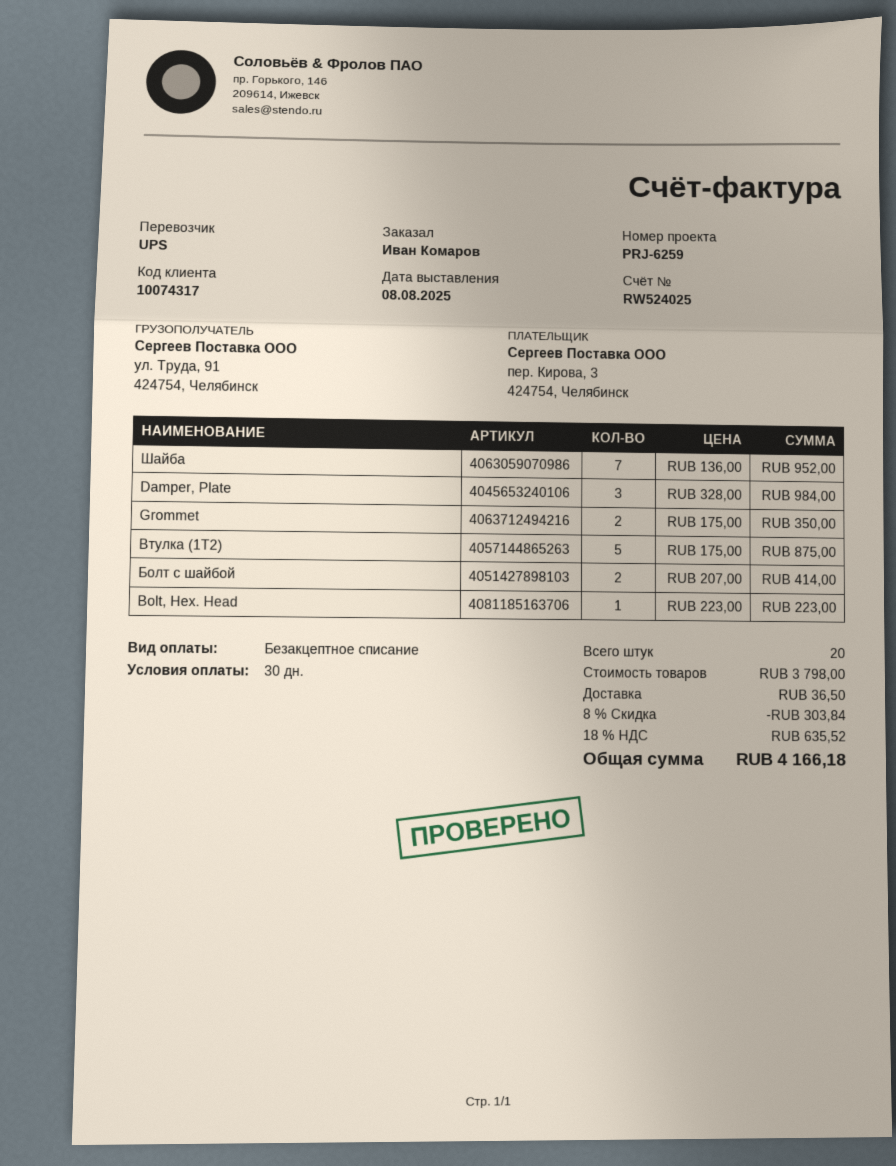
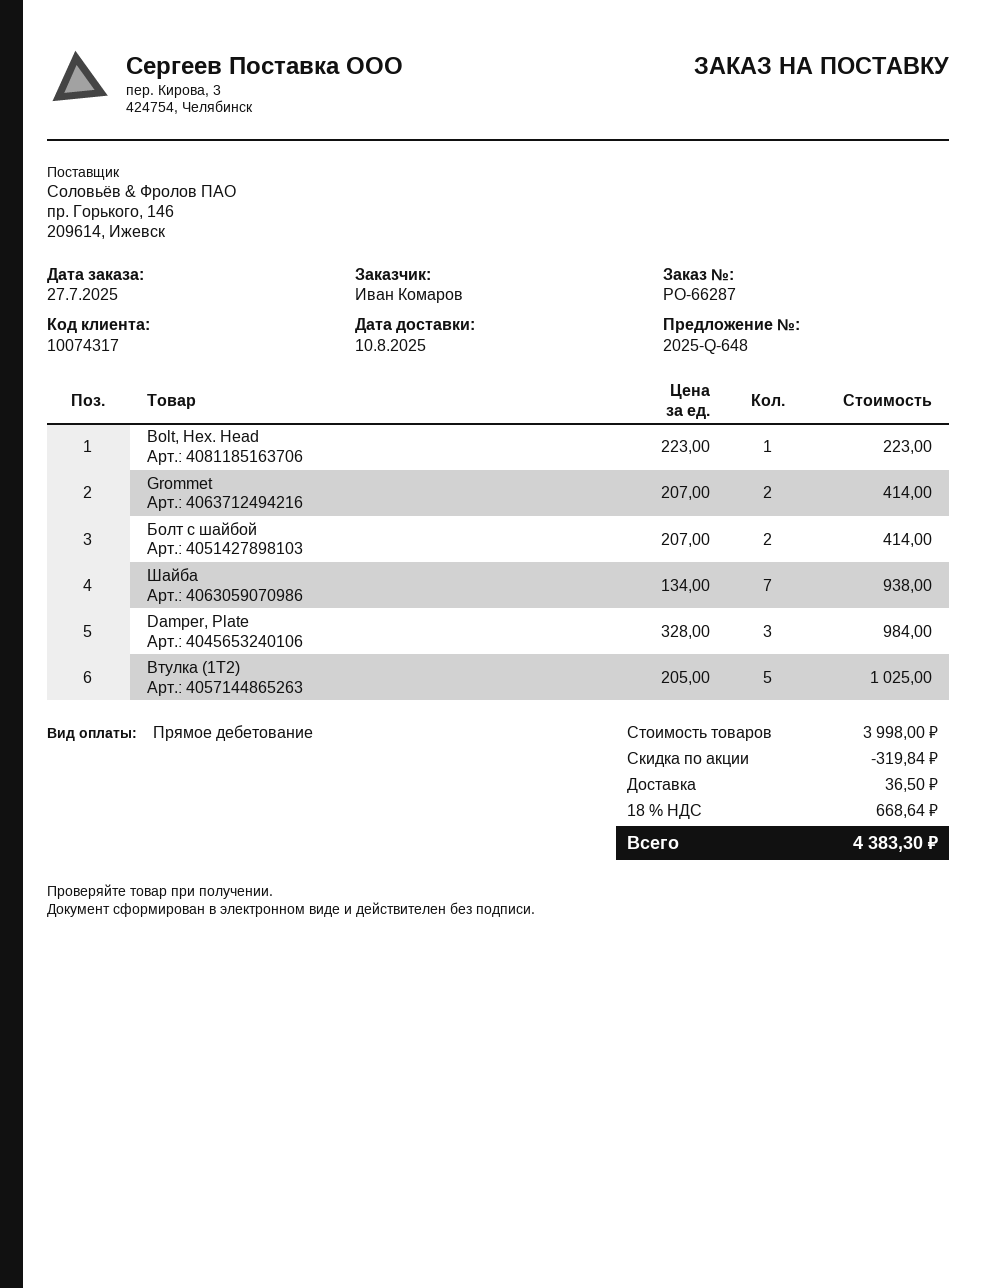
Шайба: 7 x 136.00 = 952.00 -> 7 x 134.00 = 938.00
Grommet: 2 x 175.00 = 350.00 -> 2 x 207.00 = 414.00
Втулка (1T2): 5 x 175.00 = 875.00 -> 5 x 205.00 = 1025.00
subtotal: 3798.00 -> 3998.00
discount: 303.84 -> 319.84
tax: 18% = 635.52 -> 18% = 668.64
total: 4166.18 -> 4383.30

